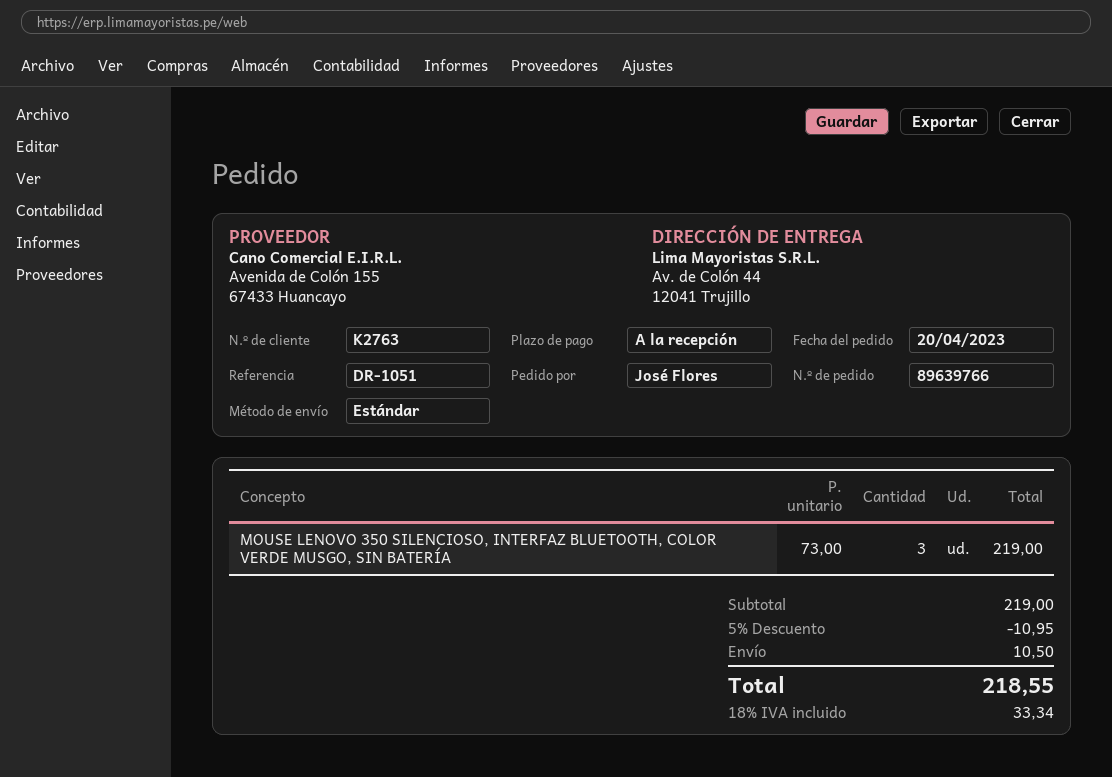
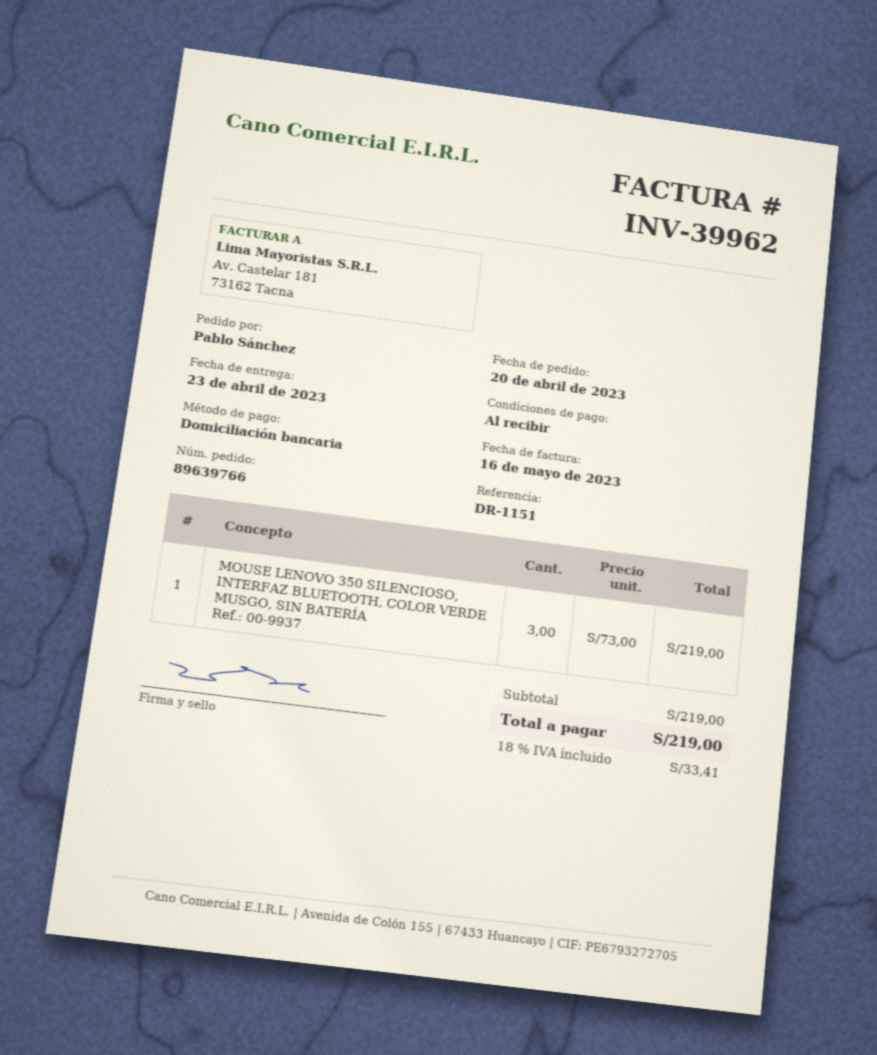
reference: DR-1051 -> DR-1151
ordered by: José Flores -> Pablo Sánchez
discount: 5% = 10.95 -> none
shipping: 10.50 -> none
tax: 18% = 33.34 -> 18% = 33.41
total: 218.55 -> 219.00

